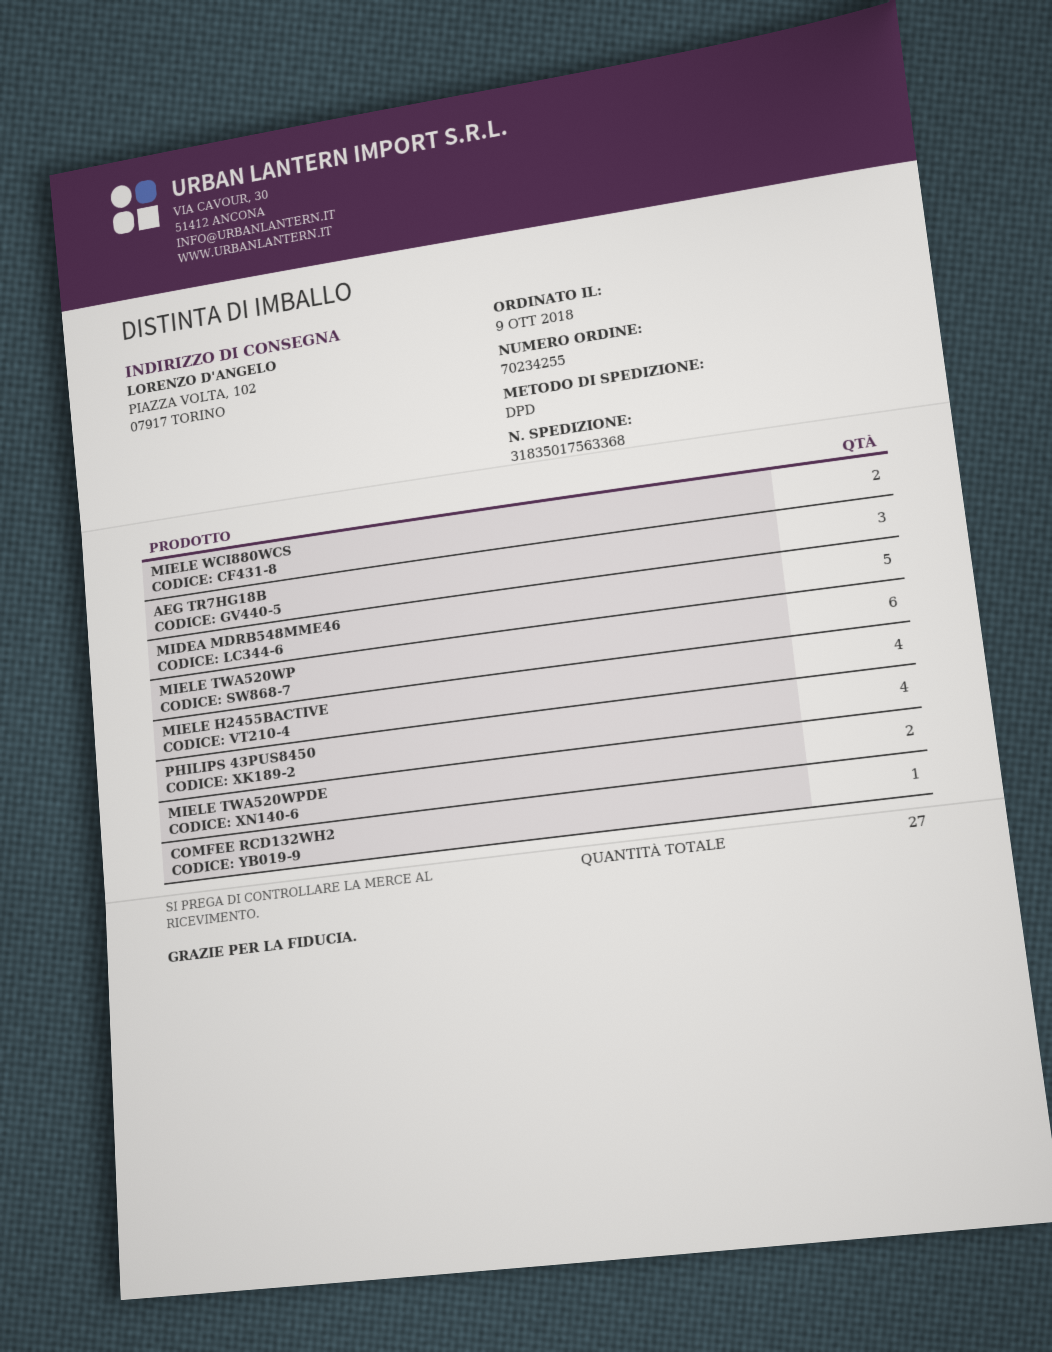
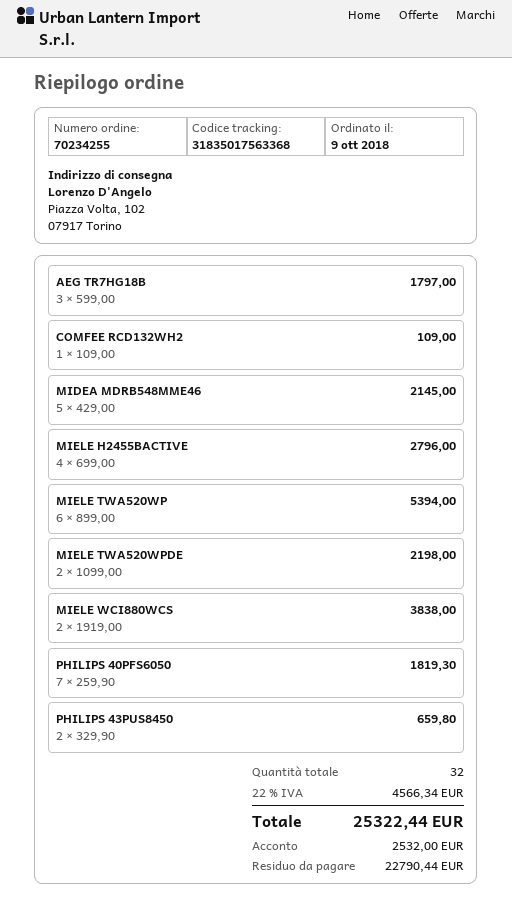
PHILIPS 43PUS8450: 4 -> 2
PHILIPS 40PFS6050: none -> 7
total quantity: 27 -> 32

